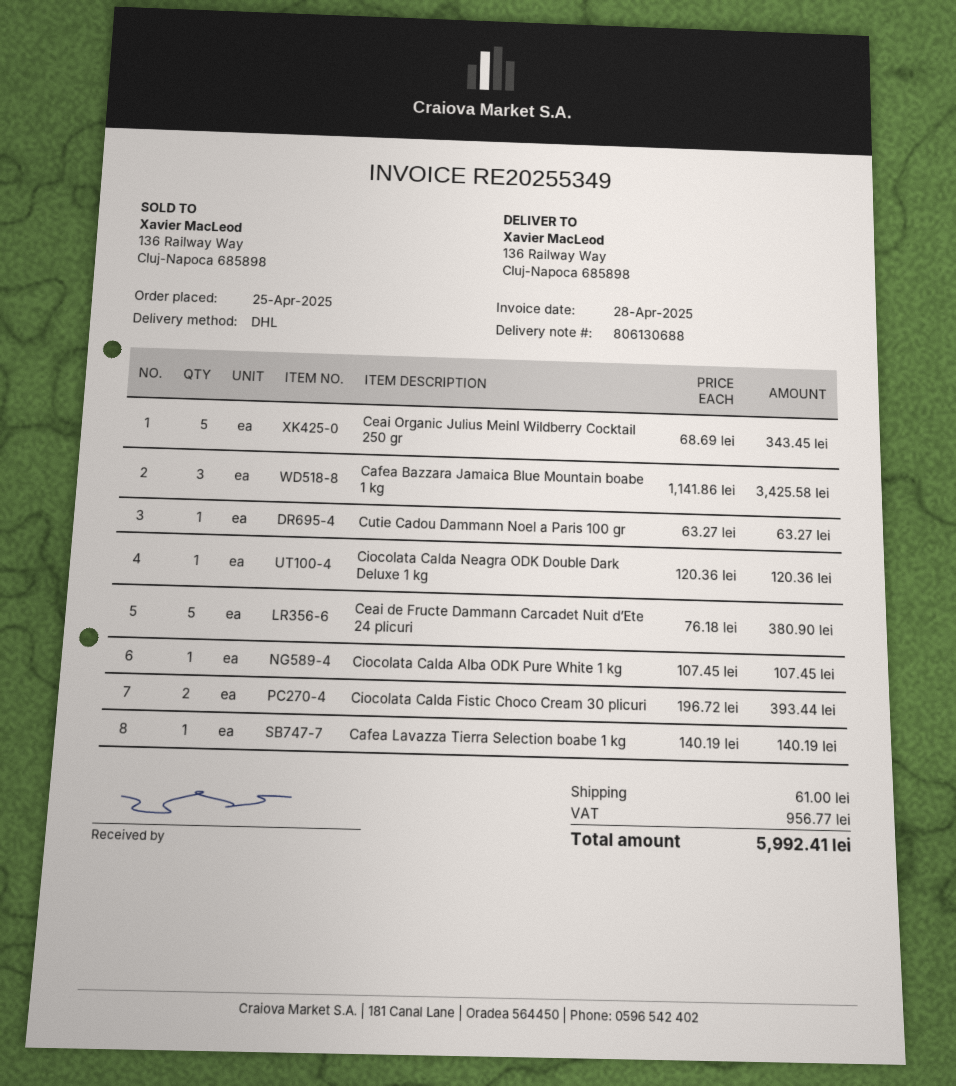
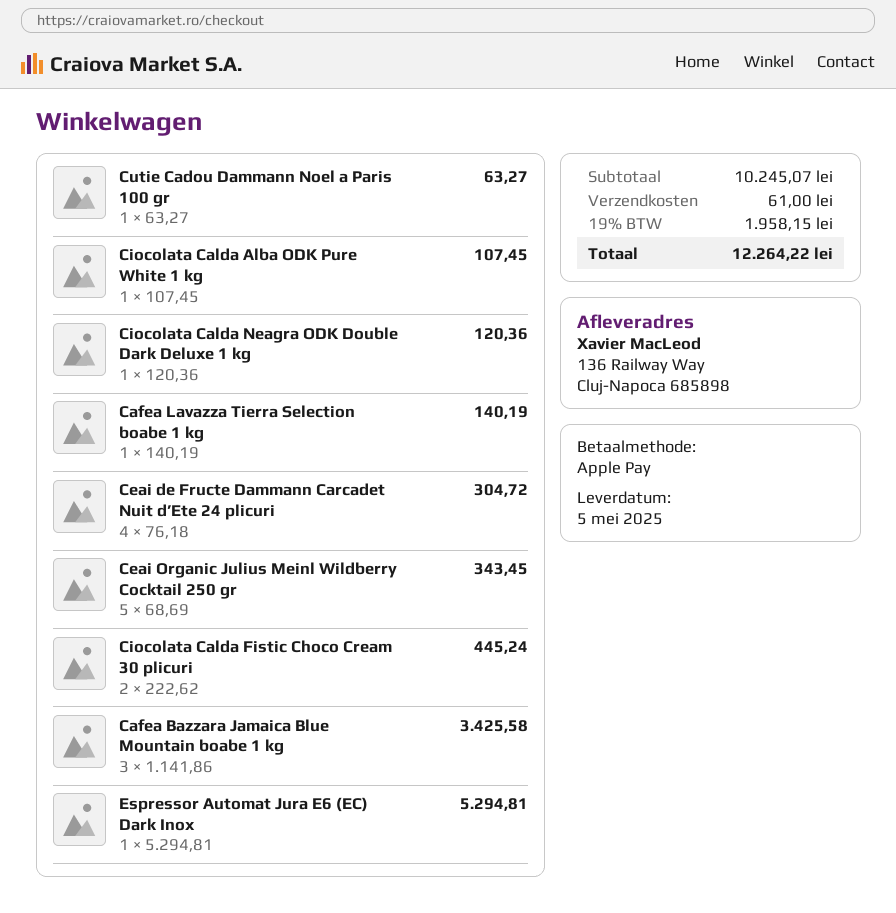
Ceai de Fructe Dammann Carcadet Nuit d’Ete 24 plicuri: 5 x 76.18 = 380.90 -> 4 x 76.18 = 304.72
Ciocolata Calda Fistic Choco Cream 30 plicuri: 2 x 196.72 = 393.44 -> 2 x 222.62 = 445.24
Espressor Automat Jura E6 (EC) Dark Inox: none -> 1 x 5294.81 = 5294.81
tax: 956.77 -> 1958.15
total: 5992.41 -> 12264.22

